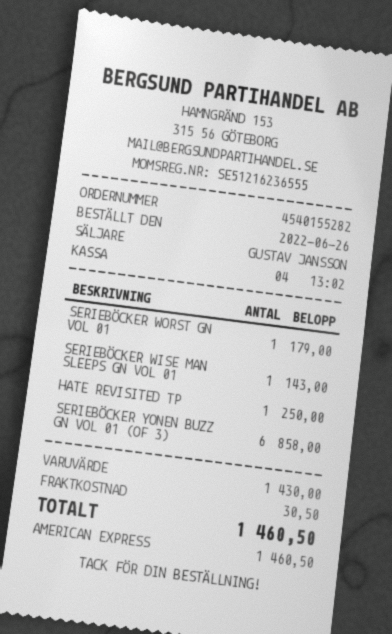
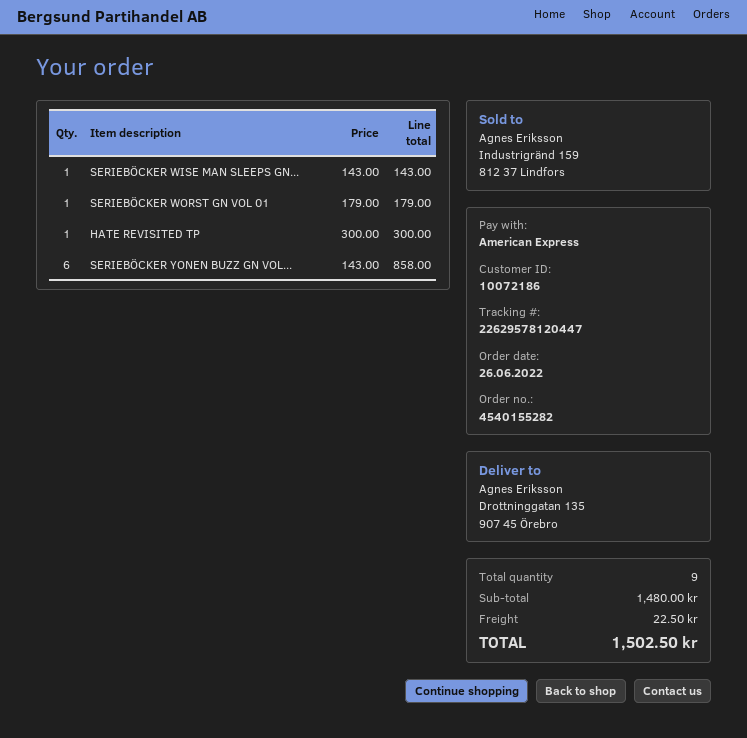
HATE REVISITED TP: 1 for 250.00 -> 1 for 300.00
subtotal: 1430.00 -> 1480.00
shipping: 30.50 -> 22.50
total: 1460.50 -> 1502.50

